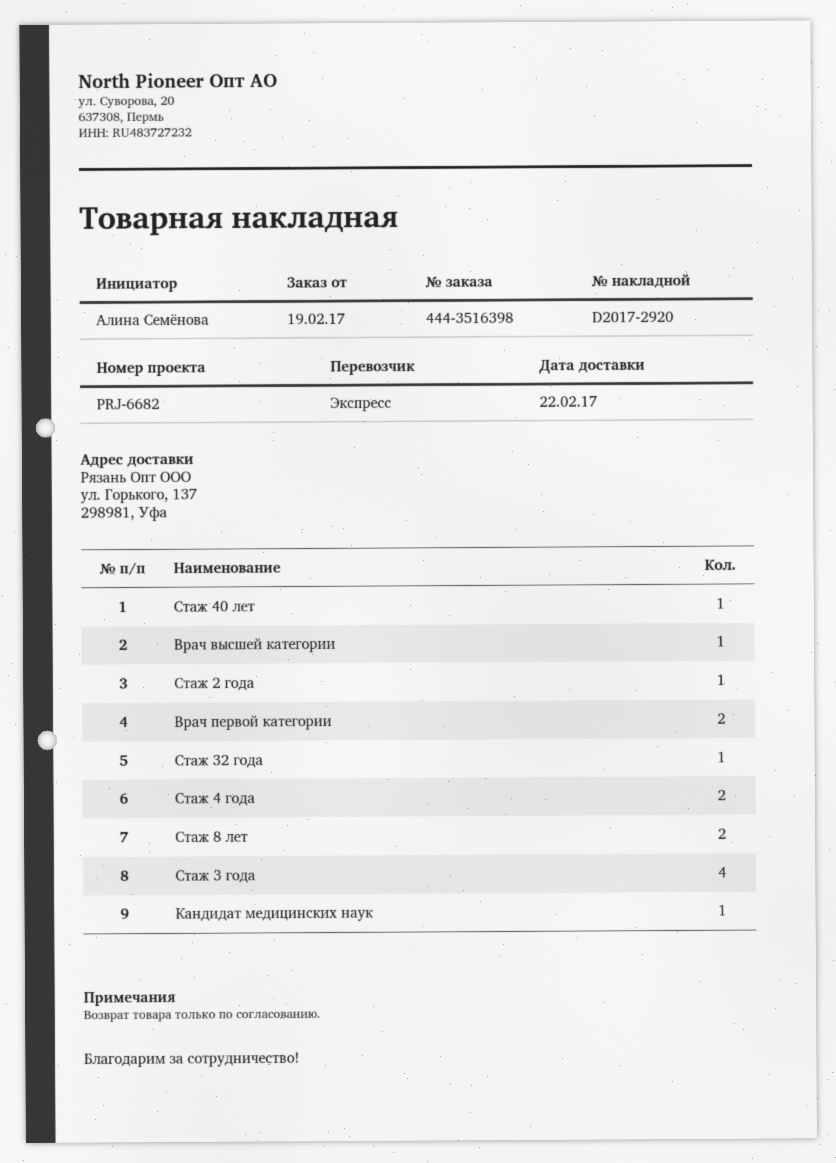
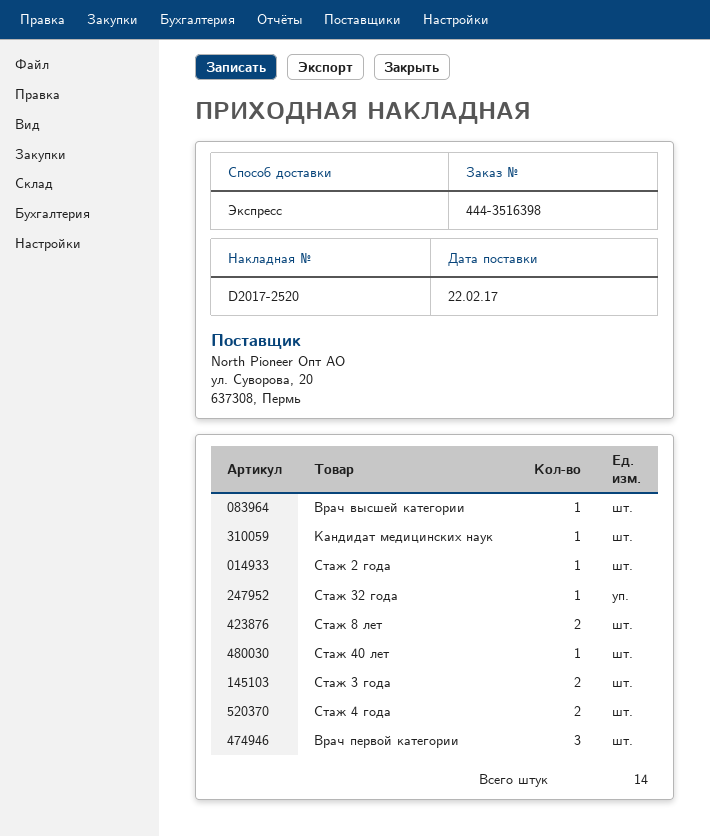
delivery note number: D2017-2920 -> D2017-2520
Врач первой категории: 2 -> 3
Стаж 3 года: 4 -> 2

